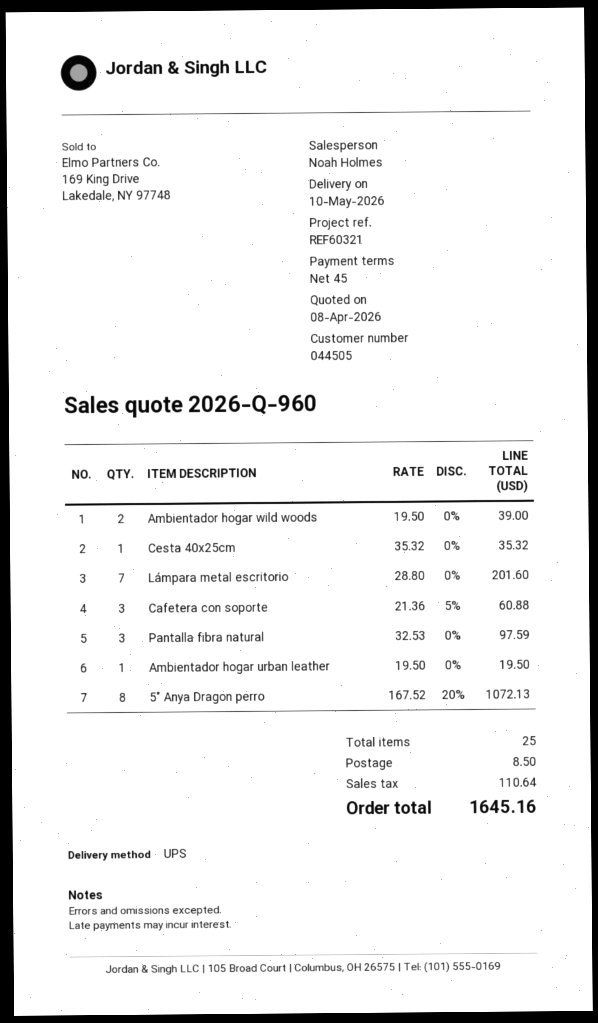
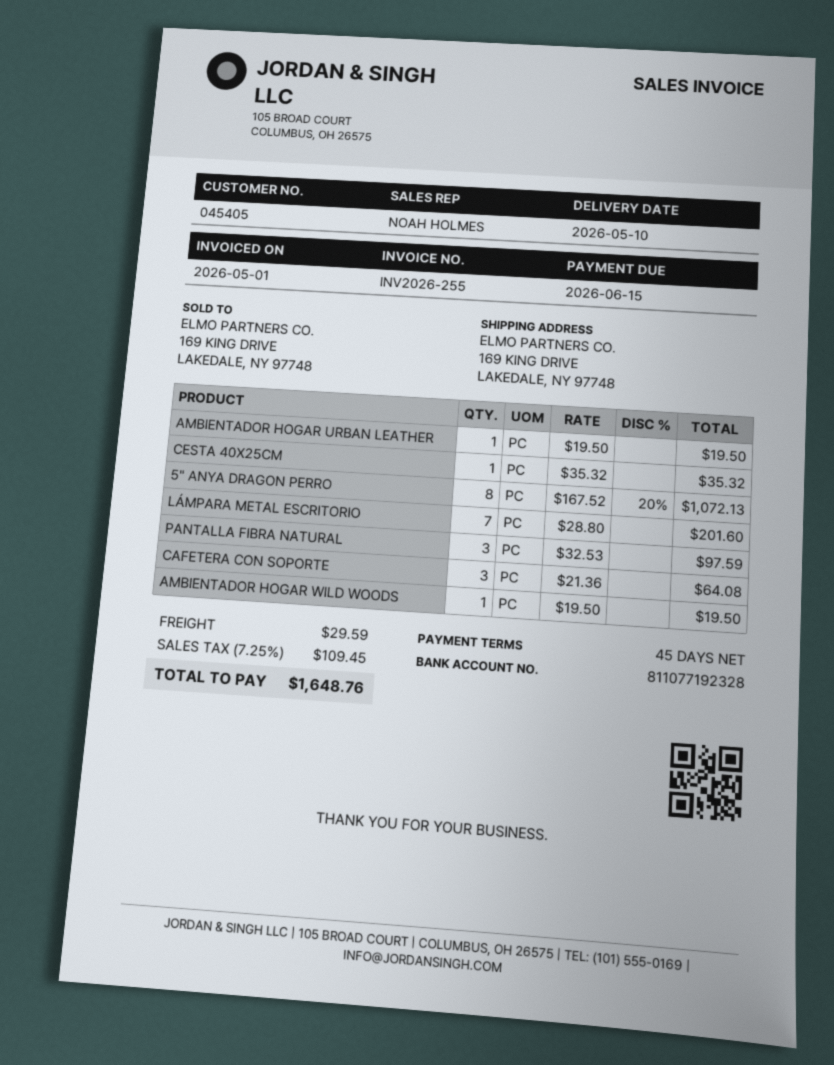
customer number: 044505 -> 045405
Ambientador hogar wild woods: 2 x 19.50 = 39.00 -> 1 x 19.50 = 19.50
Cafetera con soporte: 3 x 21.36 - 5% = 60.88 -> 3 x 21.36 = 64.08
shipping: 8.50 -> 29.59
tax: 110.64 -> 109.45
total: 1645.16 -> 1648.76

